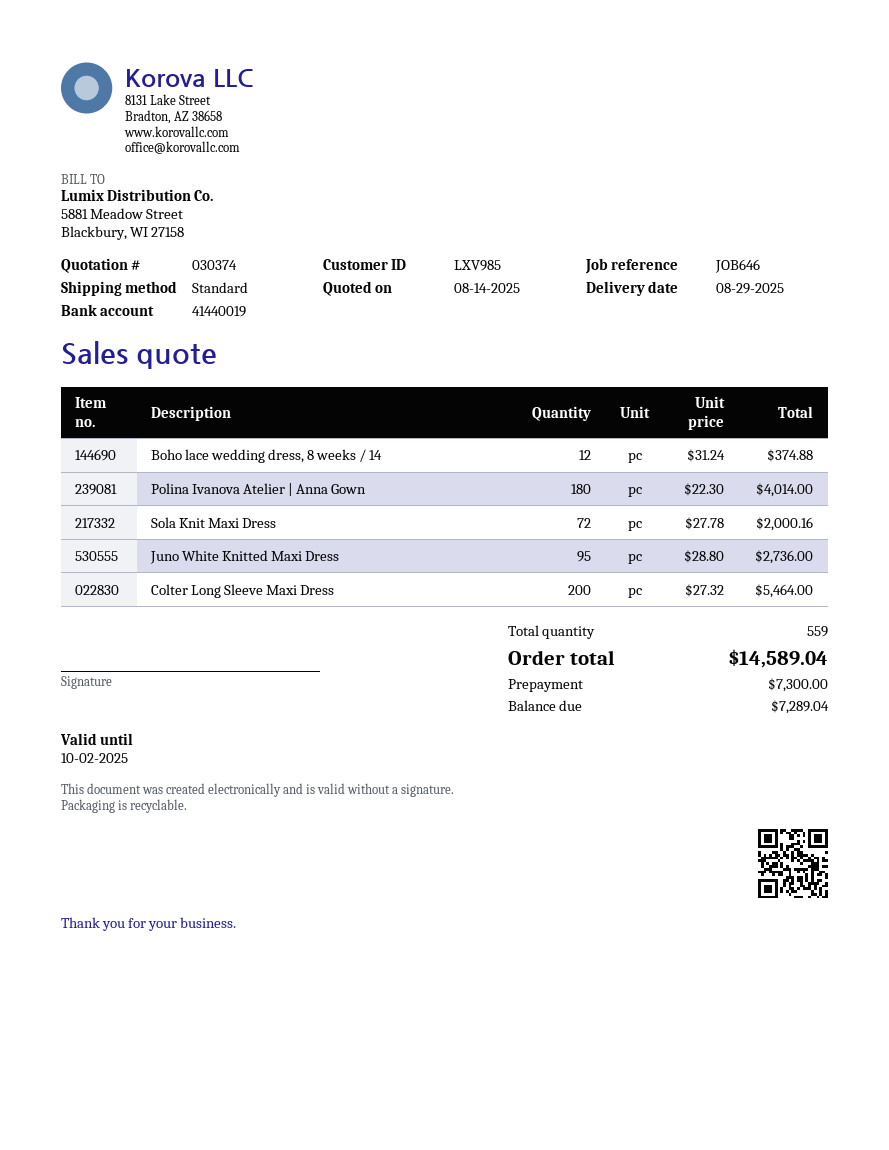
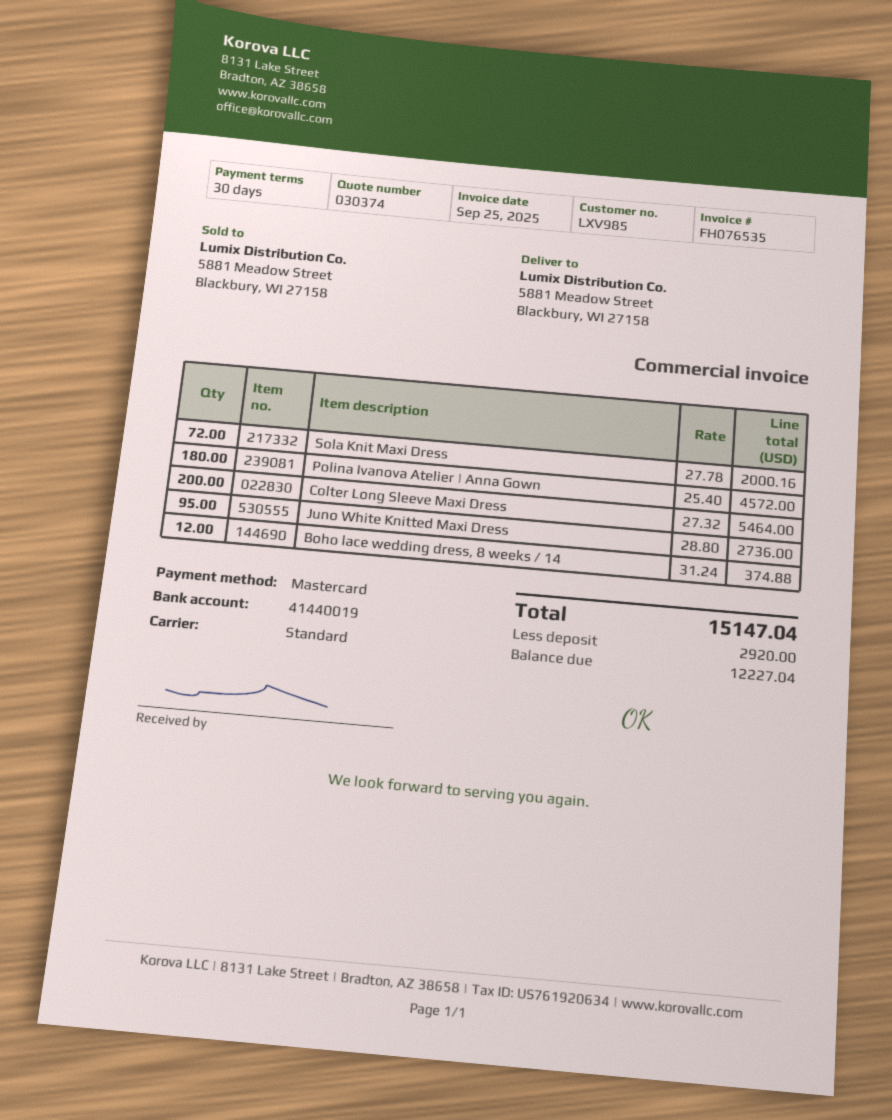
Polina Ivanova Atelier | Anna Gown: 180 x 22.30 = 4014.00 -> 180 x 25.40 = 4572.00
total: 14589.04 -> 15147.04
deposit: 7300.00 -> 2920.00
balance: 7289.04 -> 12227.04

